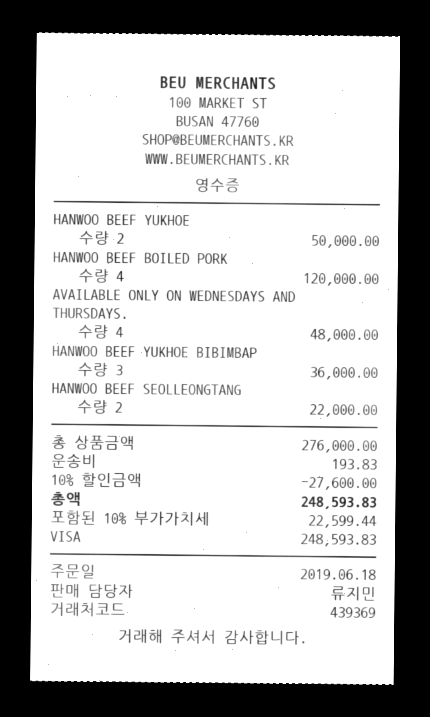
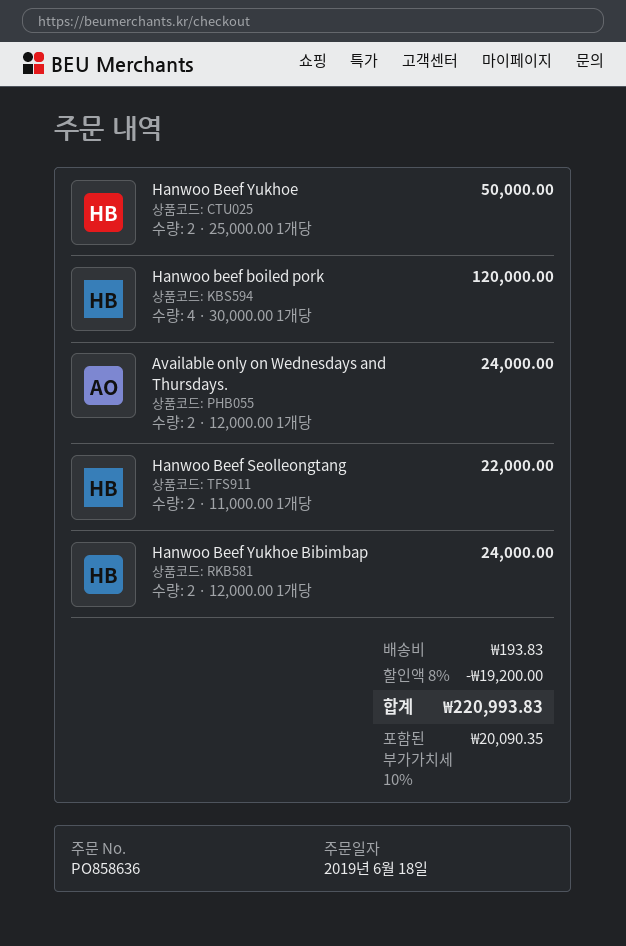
AVAILABLE ONLY ON WEDNESDAYS AND THURSDAYS.: 4 for 48000.00 -> 2 for 24000.00
HANWOO BEEF YUKHOE BIBIMBAP: 3 for 36000.00 -> 2 for 24000.00
discount: 10% = 27600.00 -> 8% = 19200.00
tax: 10% = 22599.44 -> 10% = 20090.35
total: 248593.83 -> 220993.83

